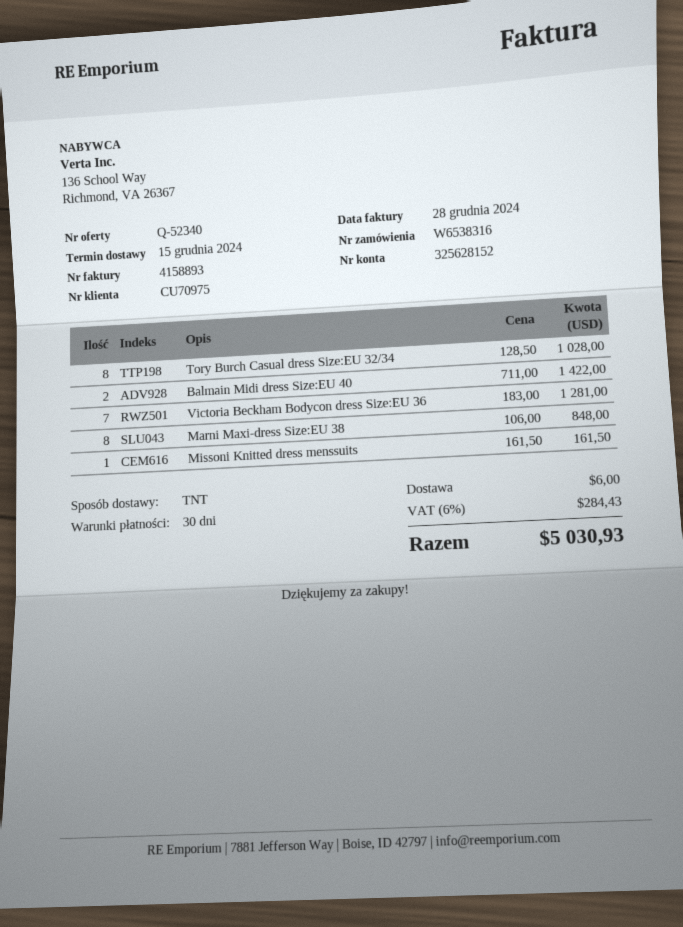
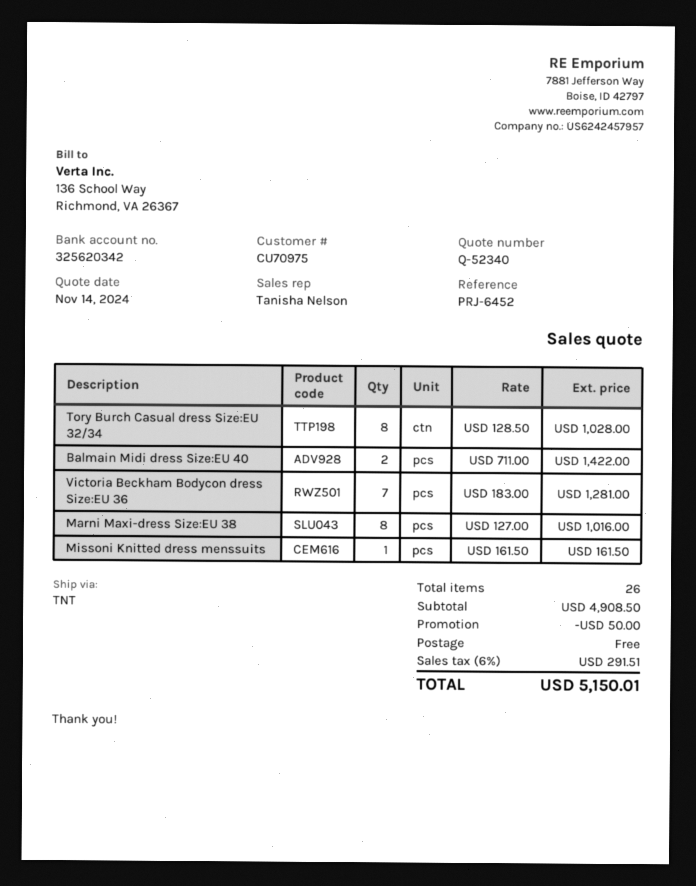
bank account: 325628152 -> 325620342
Marni Maxi-dress Size:EU 38: 8 x 106.00 = 848.00 -> 8 x 127.00 = 1016.00
discount: none -> 50.00
shipping: 6.00 -> 0.00
tax: 6% = 284.43 -> 6% = 291.51
total: 5030.93 -> 5150.01

